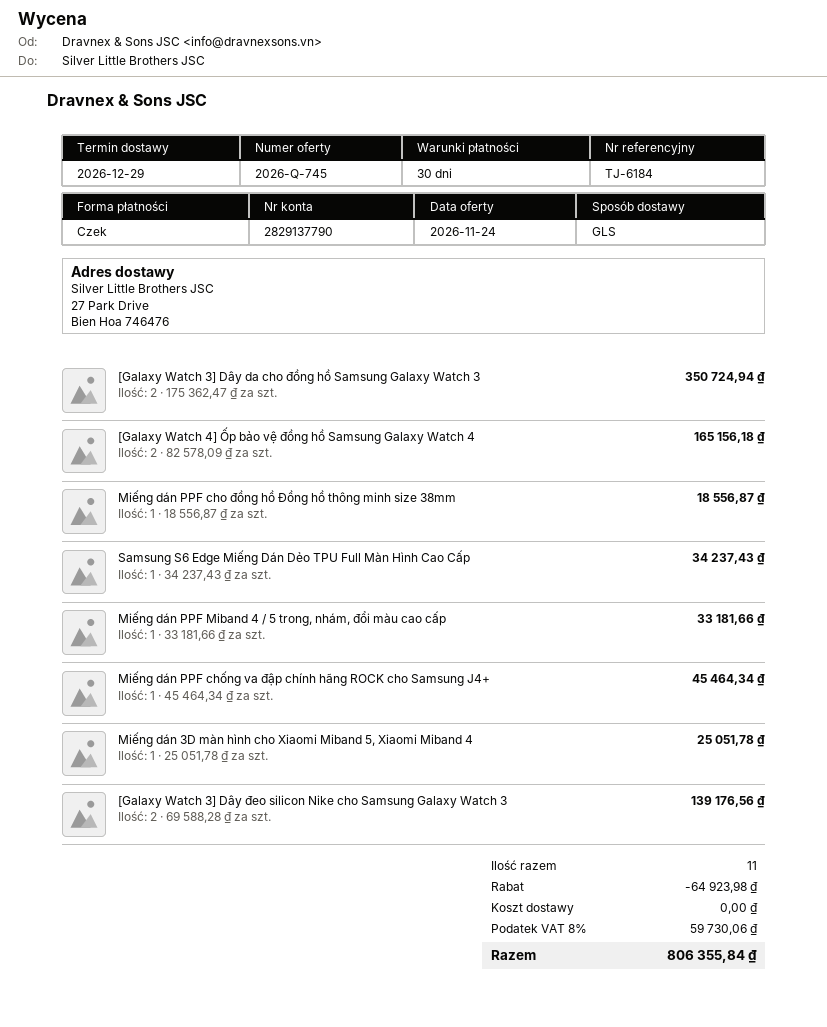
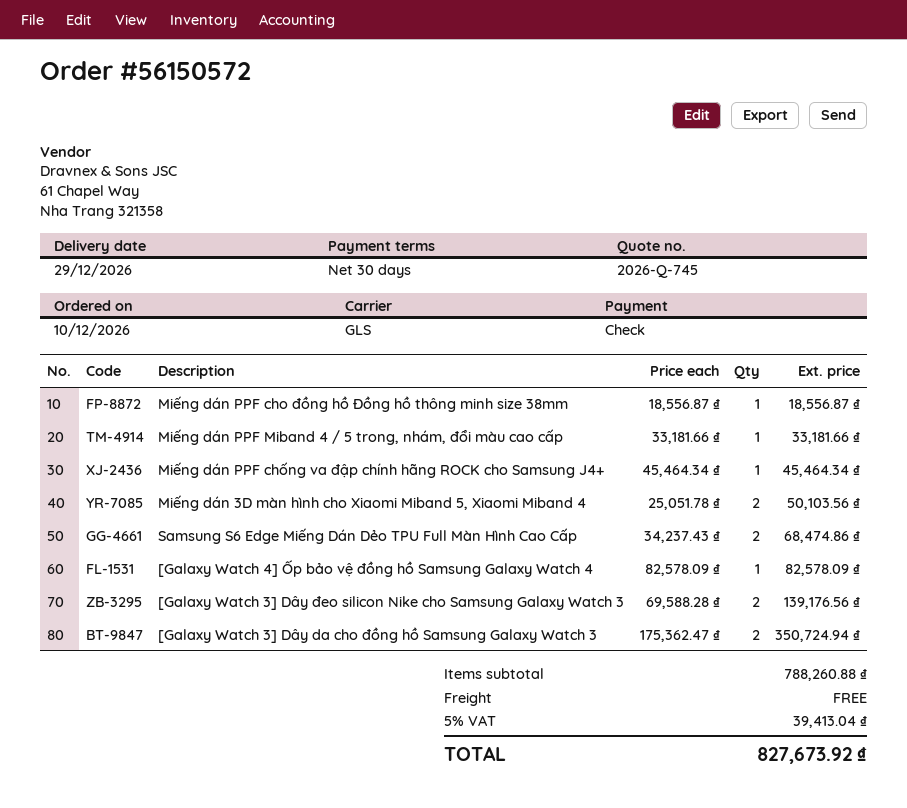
[Galaxy Watch 4] Ốp bảo vệ đồng hồ Samsung Galaxy Watch 4: 2 x 82578.09 = 165156.18 -> 1 x 82578.09 = 82578.09
Samsung S6 Edge Miếng Dán Dẻo TPU Full Màn Hình Cao Cấp: 1 x 34237.43 = 34237.43 -> 2 x 34237.43 = 68474.86
Miếng dán 3D màn hình cho Xiaomi Miband 5, Xiaomi Miband 4: 1 x 25051.78 = 25051.78 -> 2 x 25051.78 = 50103.56
discount: 64923.98 -> none
tax: 8% = 59730.06 -> 5% = 39413.04
total: 806355.84 -> 827673.92

